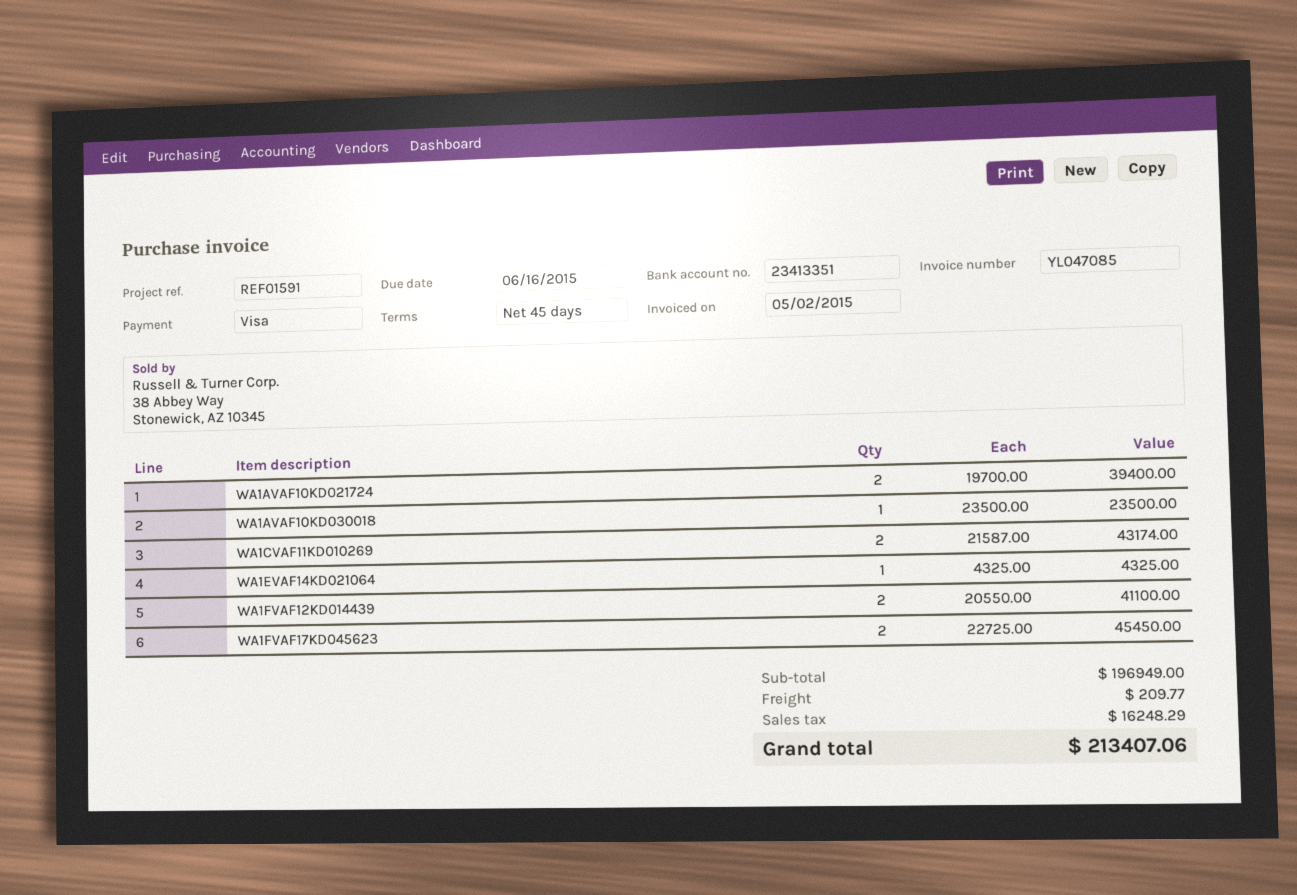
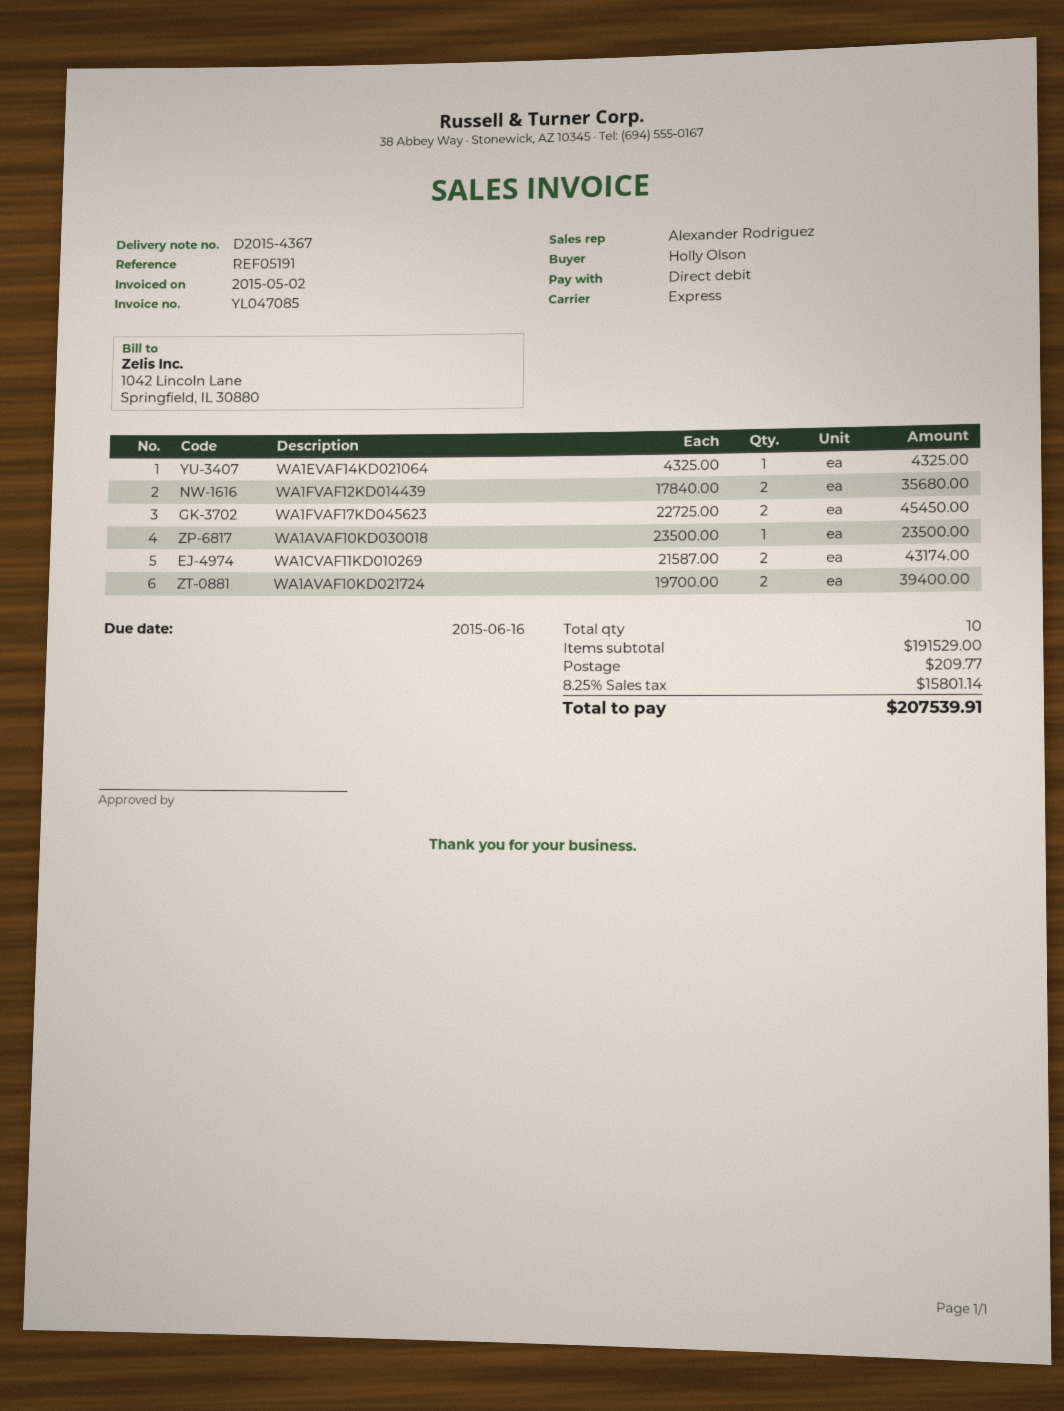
reference: REF01591 -> REF05191
payment method: Visa -> direct debit
WA1FVAF12KD014439: 2 x 20550.00 = 41100.00 -> 2 x 17840.00 = 35680.00
subtotal: 196949.00 -> 191529.00
tax: 16248.29 -> 15801.14
total: 213407.06 -> 207539.91

